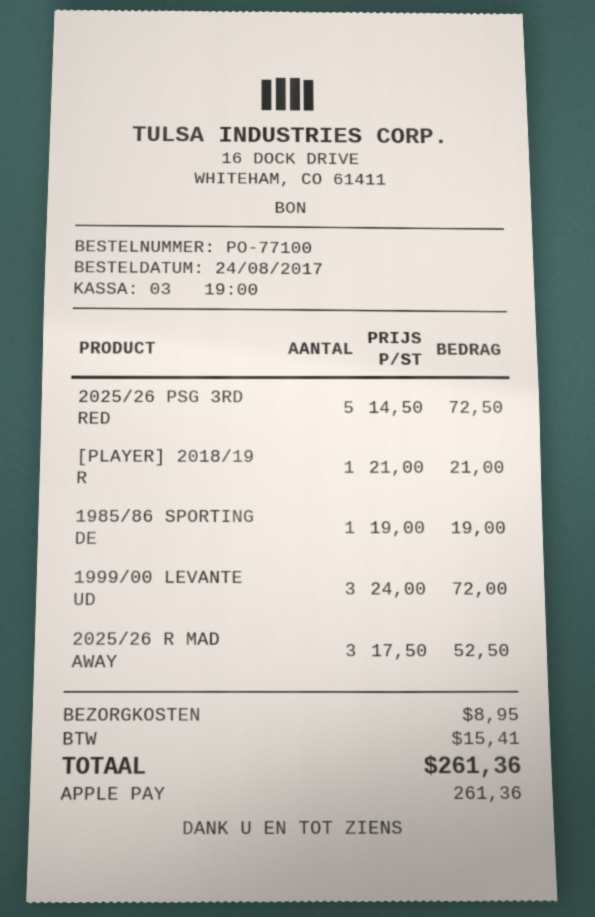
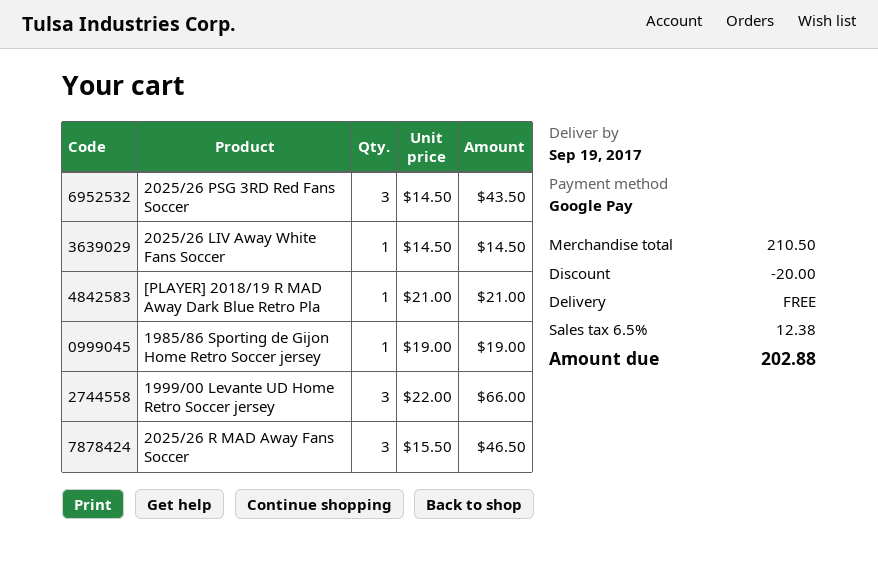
payment method: Apple Pay -> Google Pay
2025/26 PSG 3RD RED: 5 x 14.50 = 72.50 -> 3 x 14.50 = 43.50
1999/00 LEVANTE UD: 3 x 24.00 = 72.00 -> 3 x 22.00 = 66.00
2025/26 R MAD AWAY: 3 x 17.50 = 52.50 -> 3 x 15.50 = 46.50
2025/26 LIV Away White Fans Soccer: none -> 1 x 14.50 = 14.50
discount: none -> 20.00
shipping: 8.95 -> 0.00
tax: 15.41 -> 12.38
total: 261.36 -> 202.88

